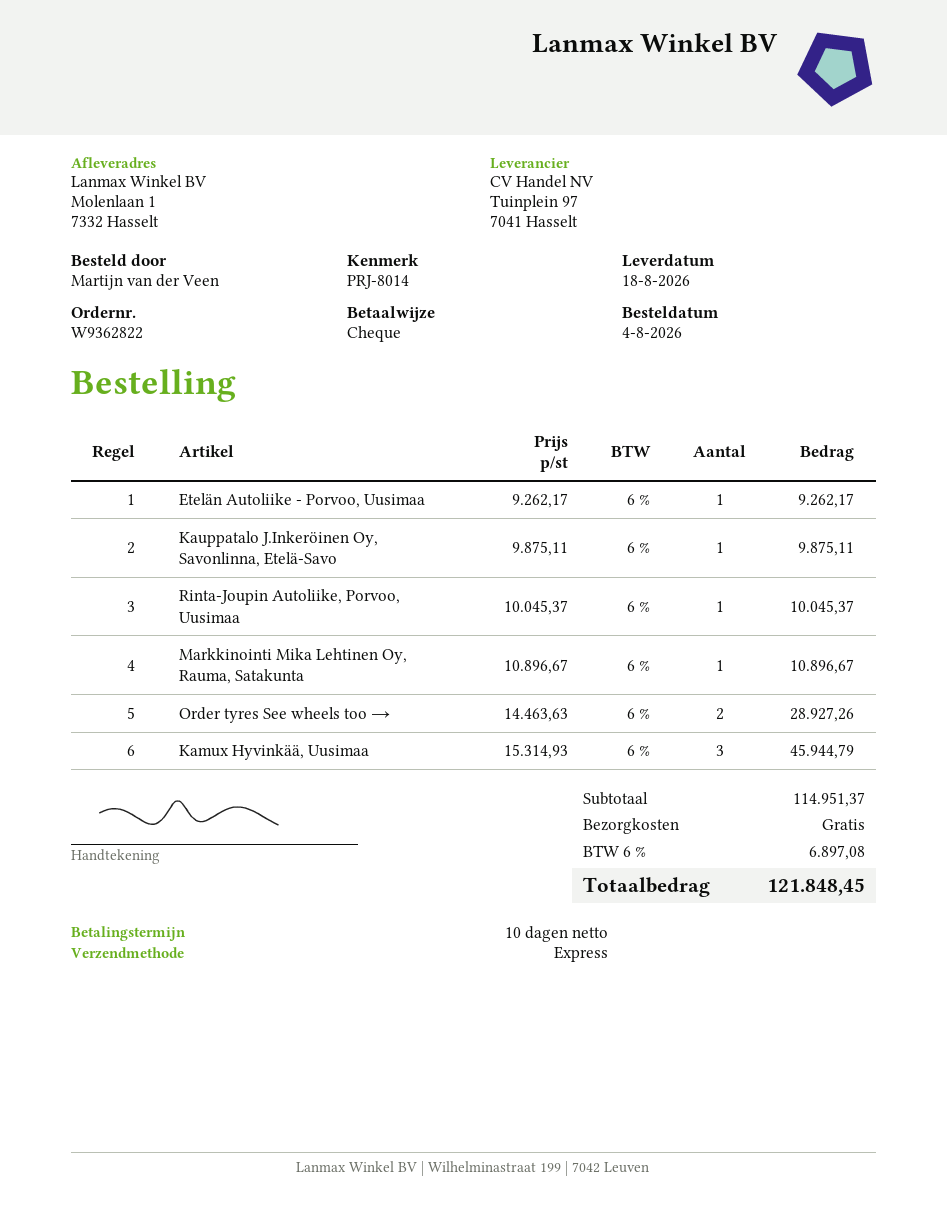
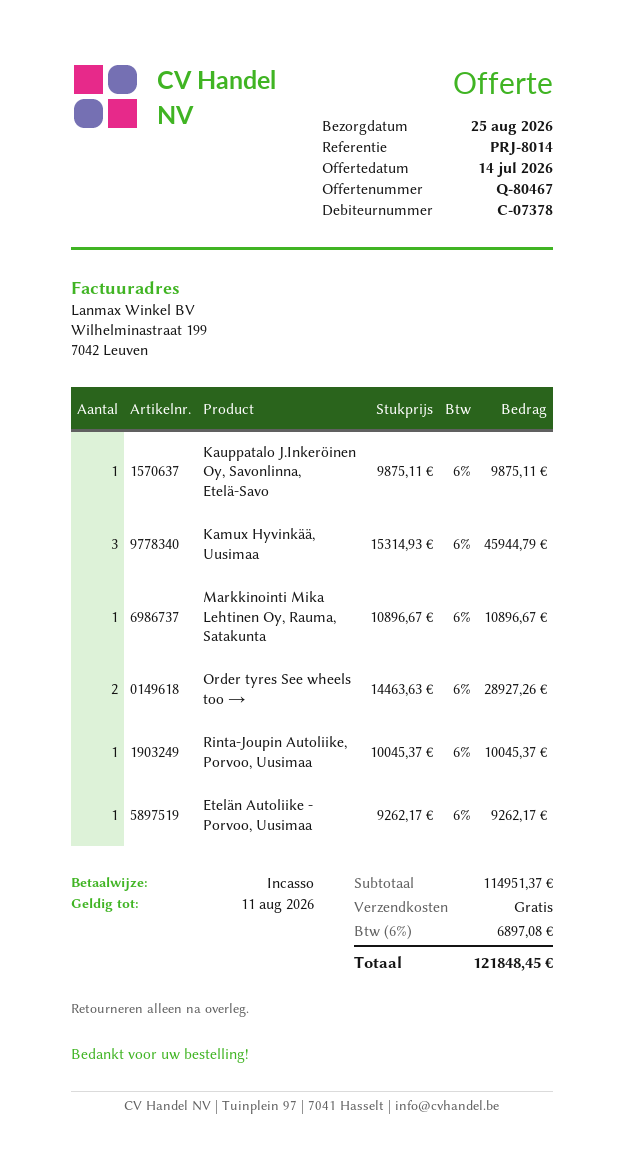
delivery date: 2026-08-18 -> 2026-08-25
payment method: cheque -> direct debit

